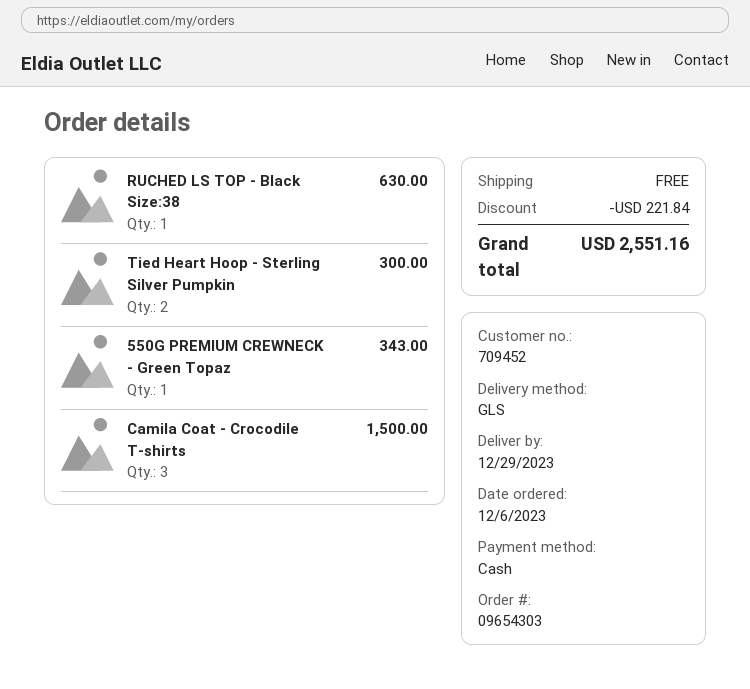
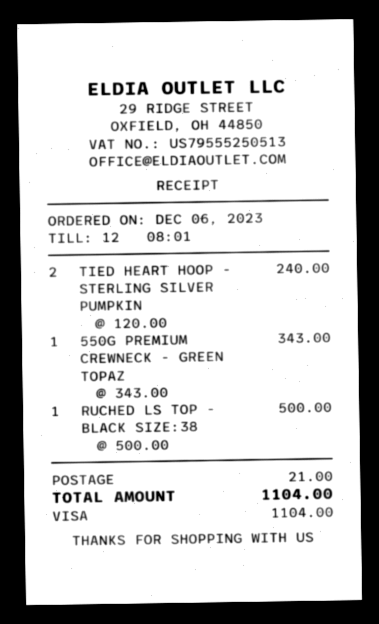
payment method: cash -> Visa
RUCHED LS TOP - Black Size:38: 1 for 630.00 -> 1 for 500.00
Tied Heart Hoop - Sterling Silver Pumpkin: 2 for 300.00 -> 2 for 240.00
Camila Coat - Crocodile T-shirts: 3 for 1500.00 -> none
discount: 221.84 -> none
shipping: 0.00 -> 21.00
total: 2551.16 -> 1104.00

